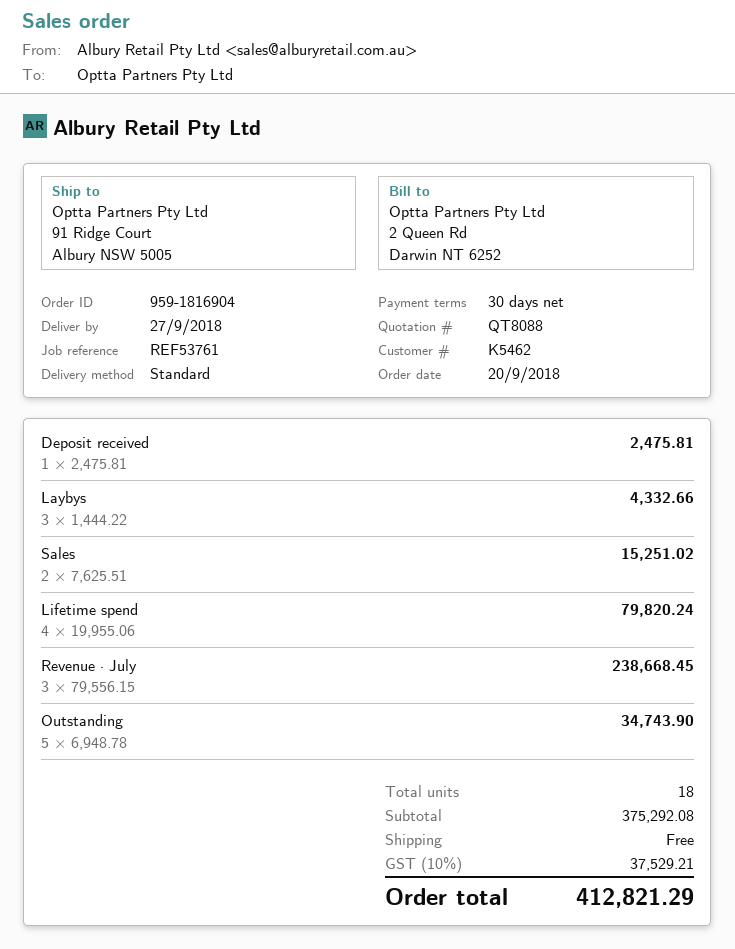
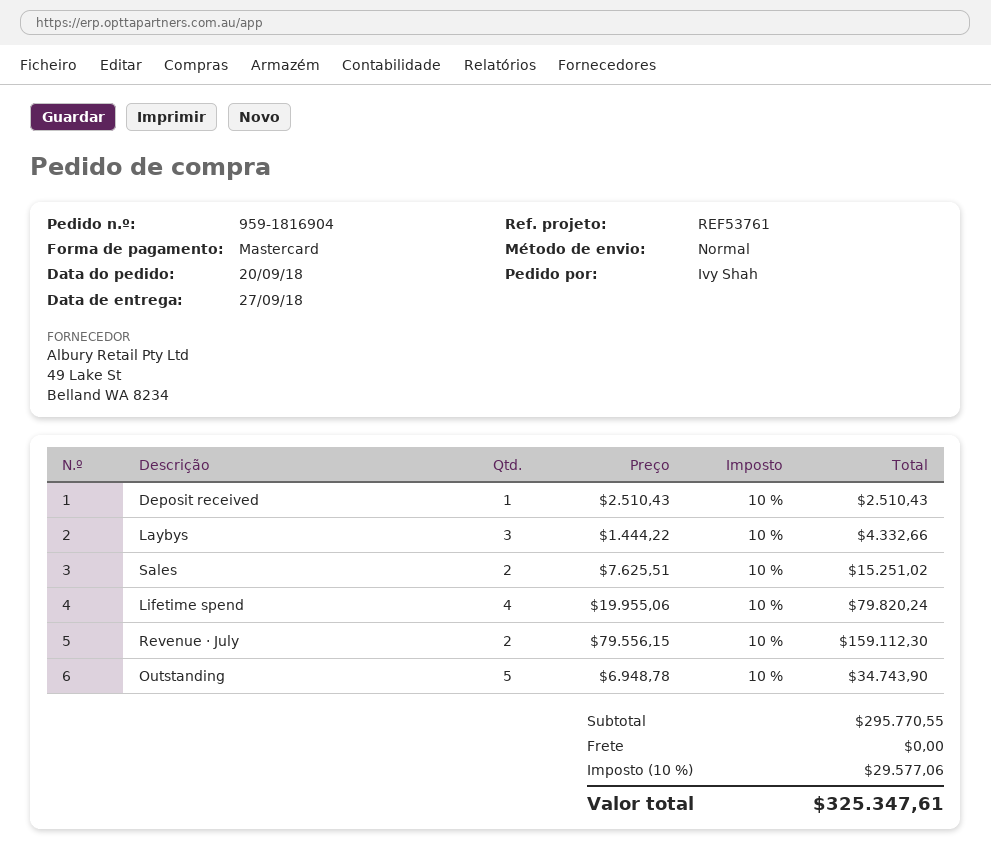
Deposit received: 1 x 2475.81 = 2475.81 -> 1 x 2510.43 = 2510.43
Revenue · July: 3 x 79556.15 = 238668.45 -> 2 x 79556.15 = 159112.30
subtotal: 375292.08 -> 295770.55
tax: 10% = 37529.21 -> 10% = 29577.06
total: 412821.29 -> 325347.61

